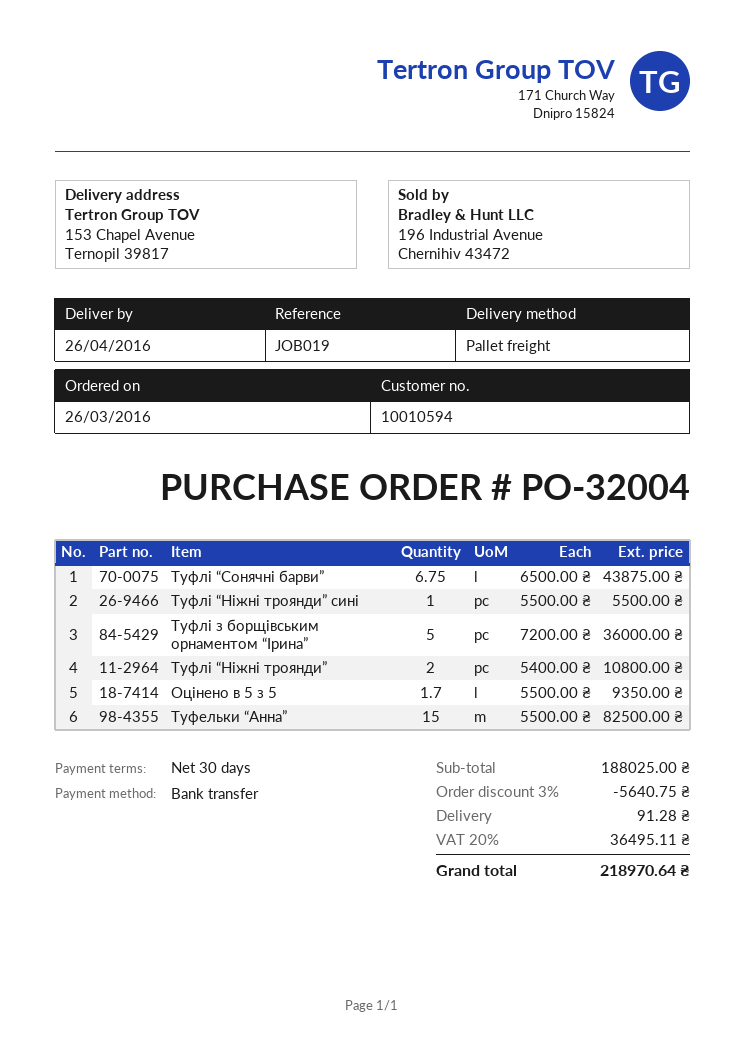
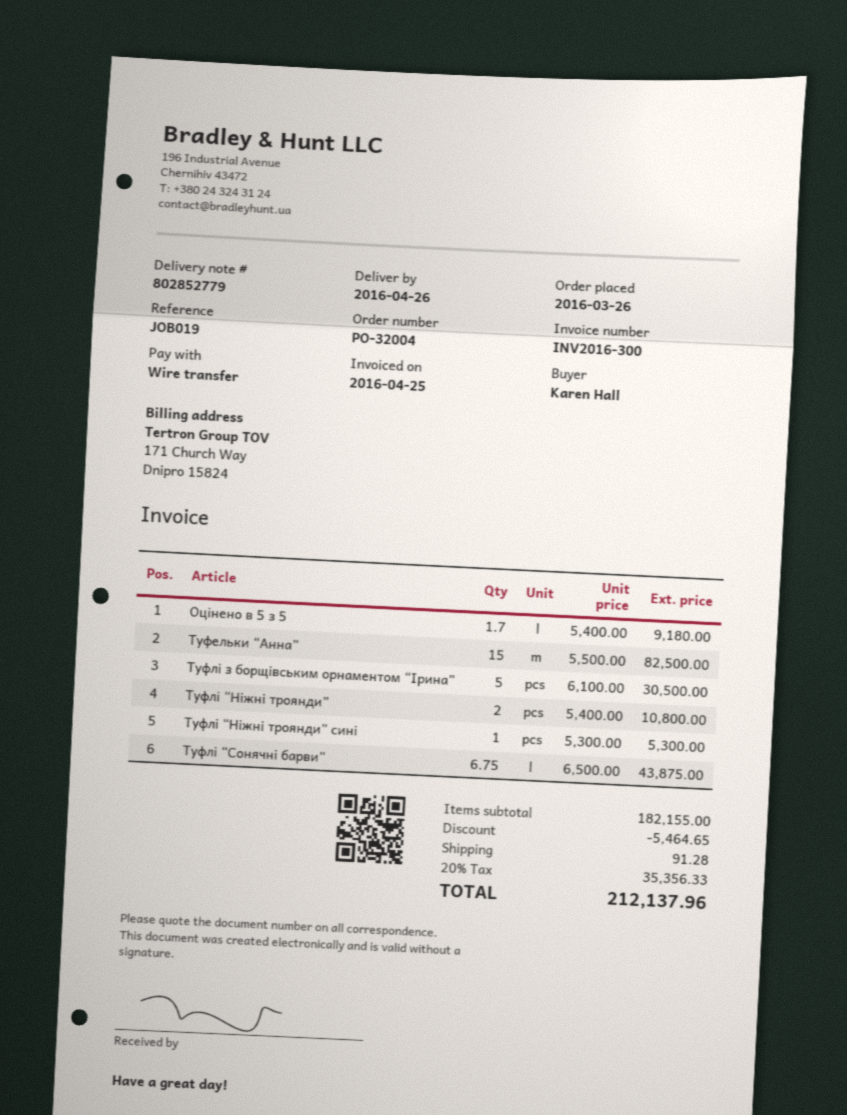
Туфлі “Ніжні троянди” сині: 1 x 5500.00 = 5500.00 -> 1 x 5300.00 = 5300.00
Туфлі з борщівським орнаментом “Ірина”: 5 x 7200.00 = 36000.00 -> 5 x 6100.00 = 30500.00
Оцінено в 5 з 5: 1.7 x 5500.00 = 9350.00 -> 1.7 x 5400.00 = 9180.00
subtotal: 188025.00 -> 182155.00
discount: 5640.75 -> 5464.65
tax: 20% = 36495.11 -> 20% = 35356.33
total: 218970.64 -> 212137.96

